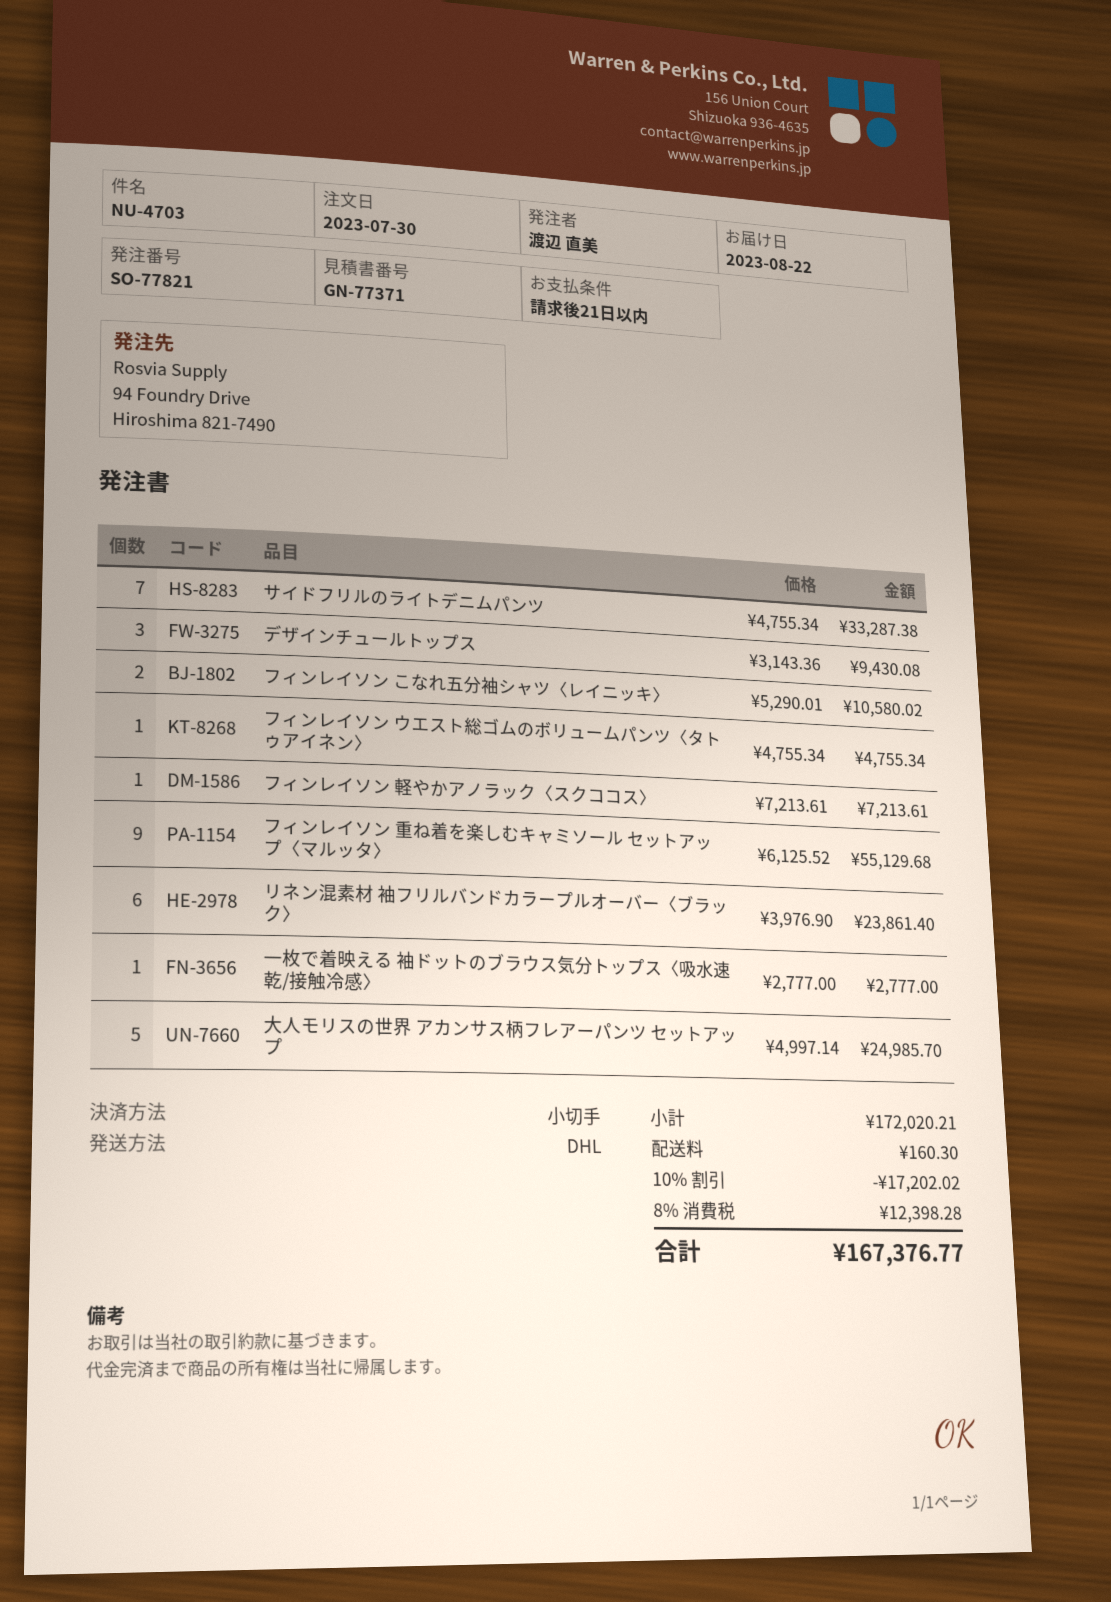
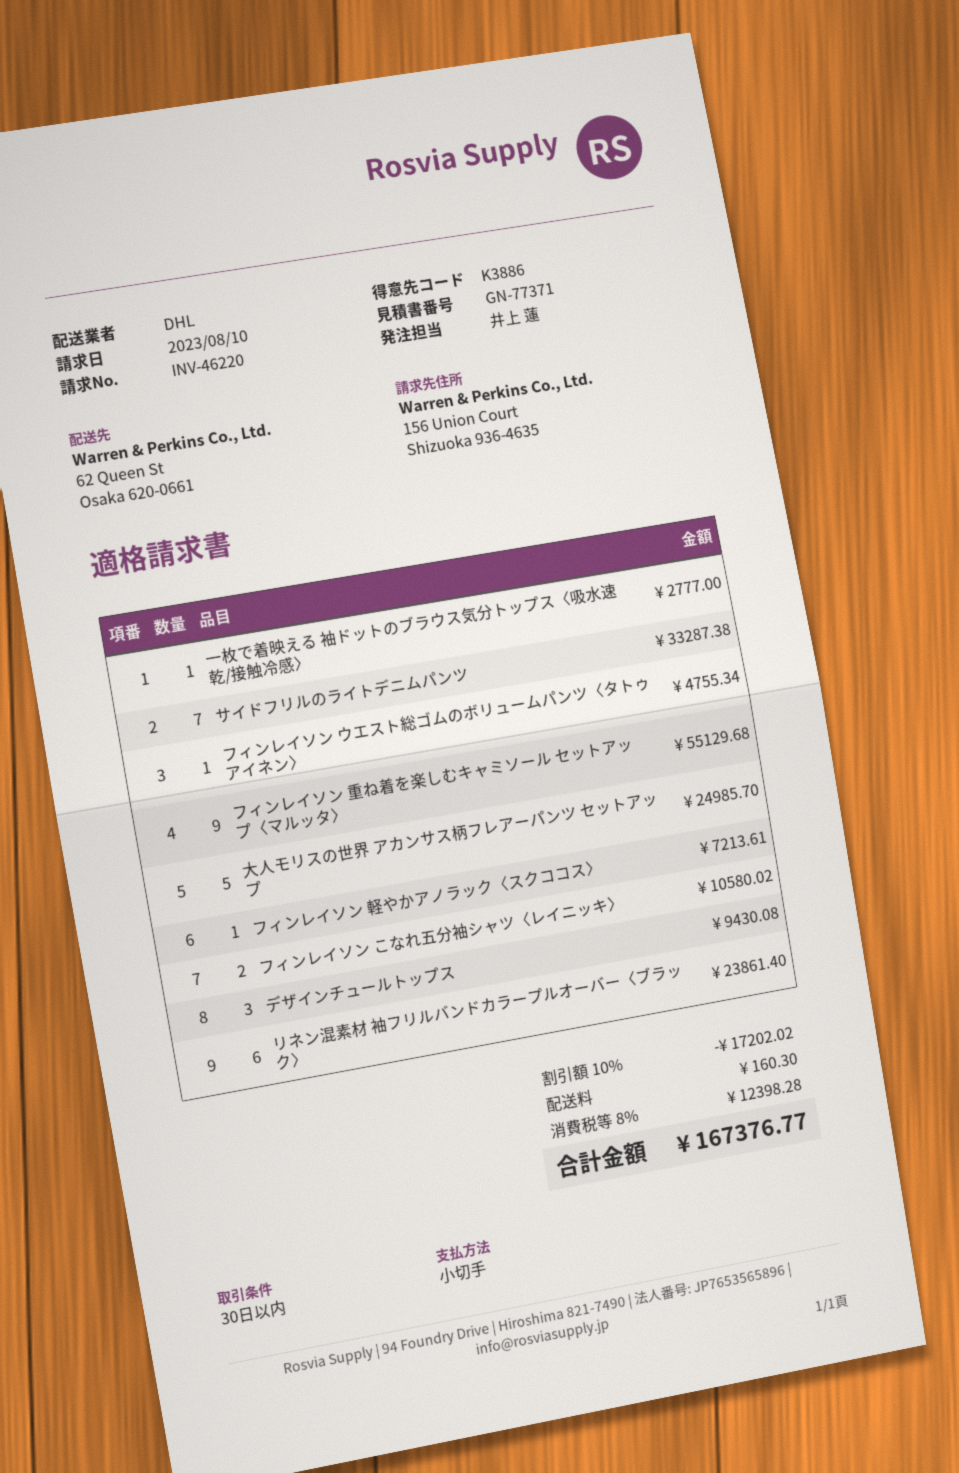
payment terms: 21 days -> 30 days
ordered by: 渡辺 直美 -> 井上 蓮

